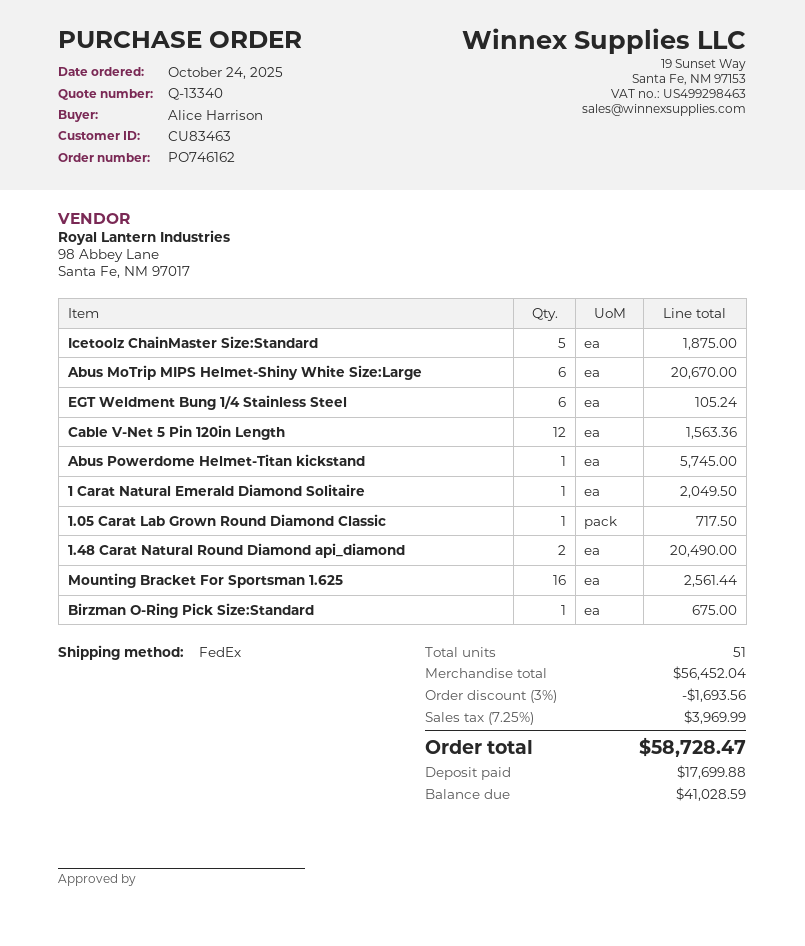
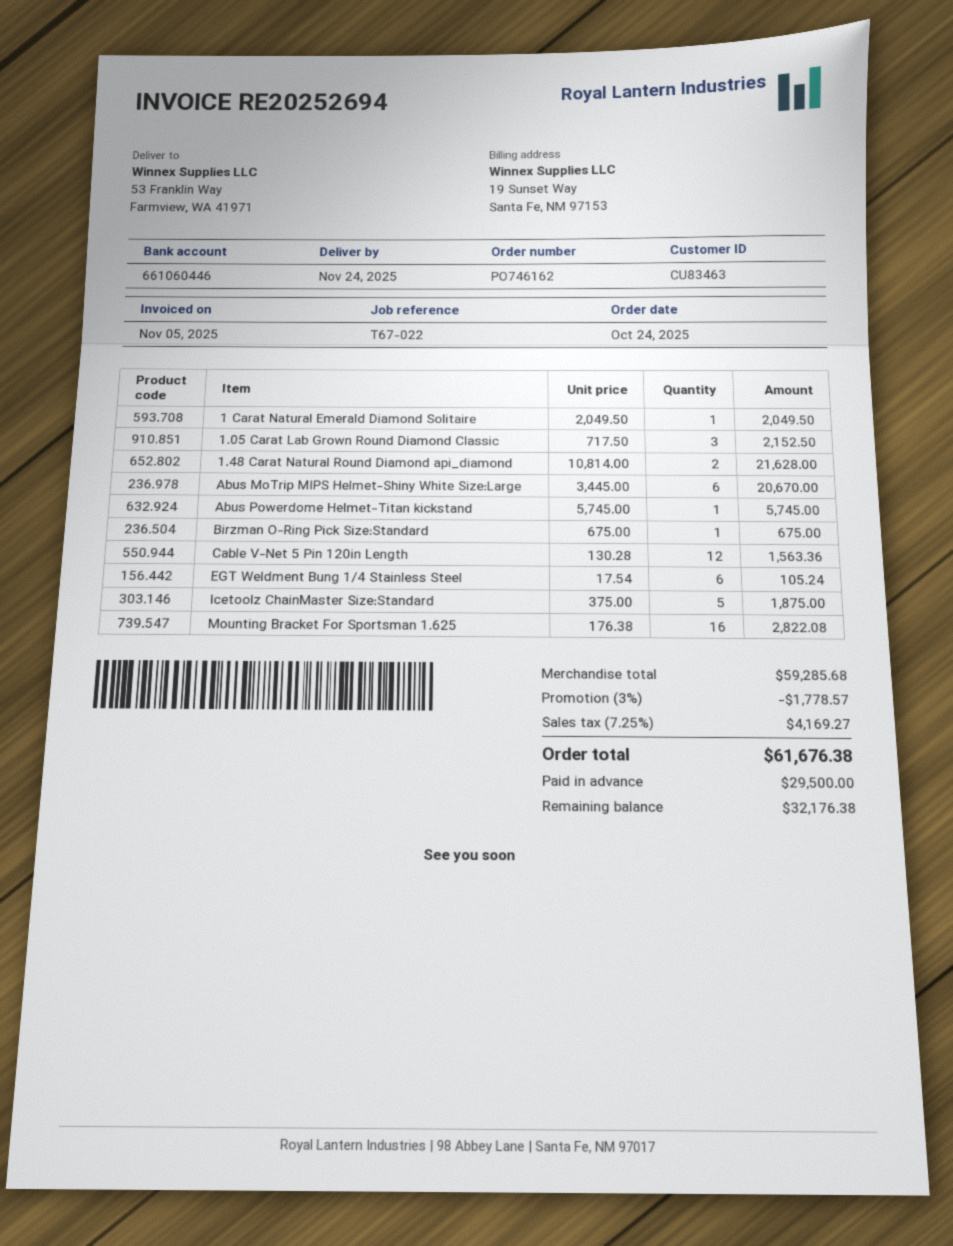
1.05 Carat Lab Grown Round Diamond Classic: 1 for 717.50 -> 3 for 2152.50
1.48 Carat Natural Round Diamond api_diamond: 2 for 20490.00 -> 2 for 21628.00
Mounting Bracket For Sportsman 1.625: 16 for 2561.44 -> 16 for 2822.08
subtotal: 56452.04 -> 59285.68
discount: 3% = 1693.56 -> 3% = 1778.57
tax: 7.25% = 3969.99 -> 7.25% = 4169.27
total: 58728.47 -> 61676.38
deposit: 17699.88 -> 29500.00
balance: 41028.59 -> 32176.38

